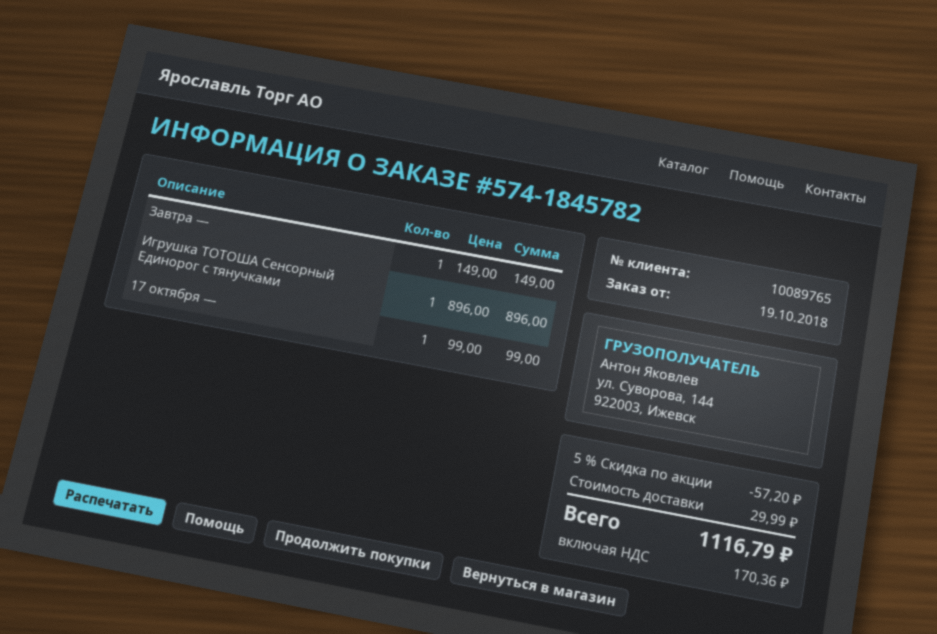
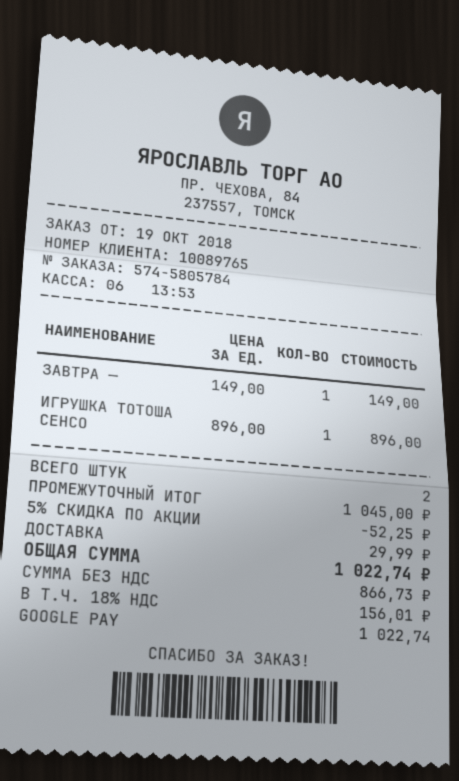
order number: 574-1845782 -> 574-5805784
17 октября —: 1 x 99.00 = 99.00 -> none
discount: 5% = 57.20 -> 5% = 52.25
tax: 170.36 -> 156.01
total: 1116.79 -> 1022.74

